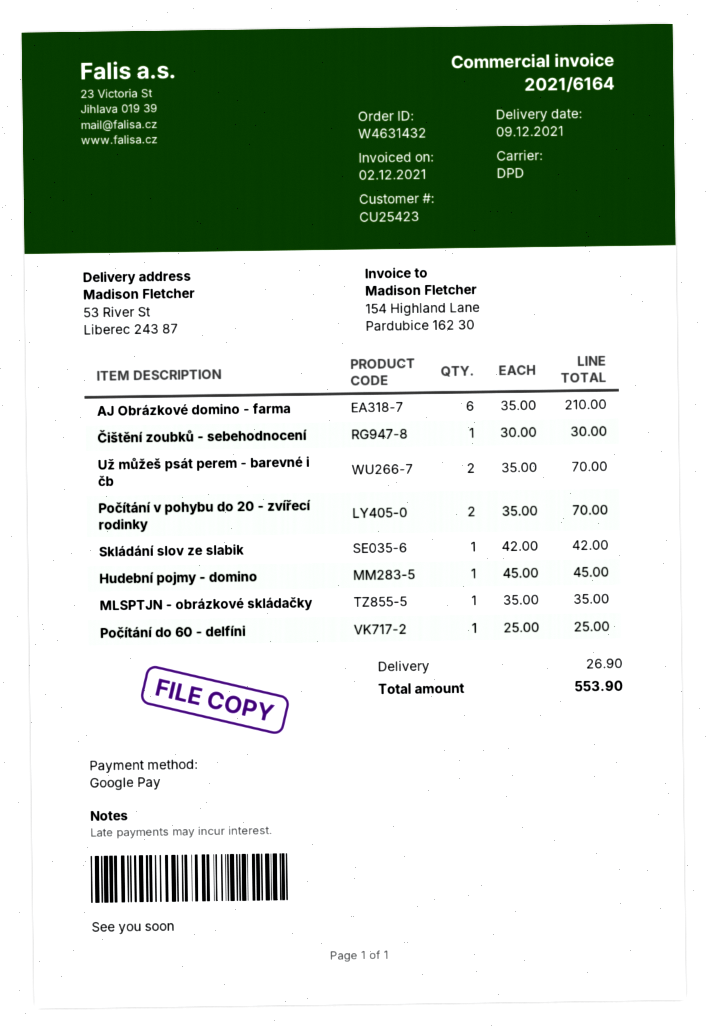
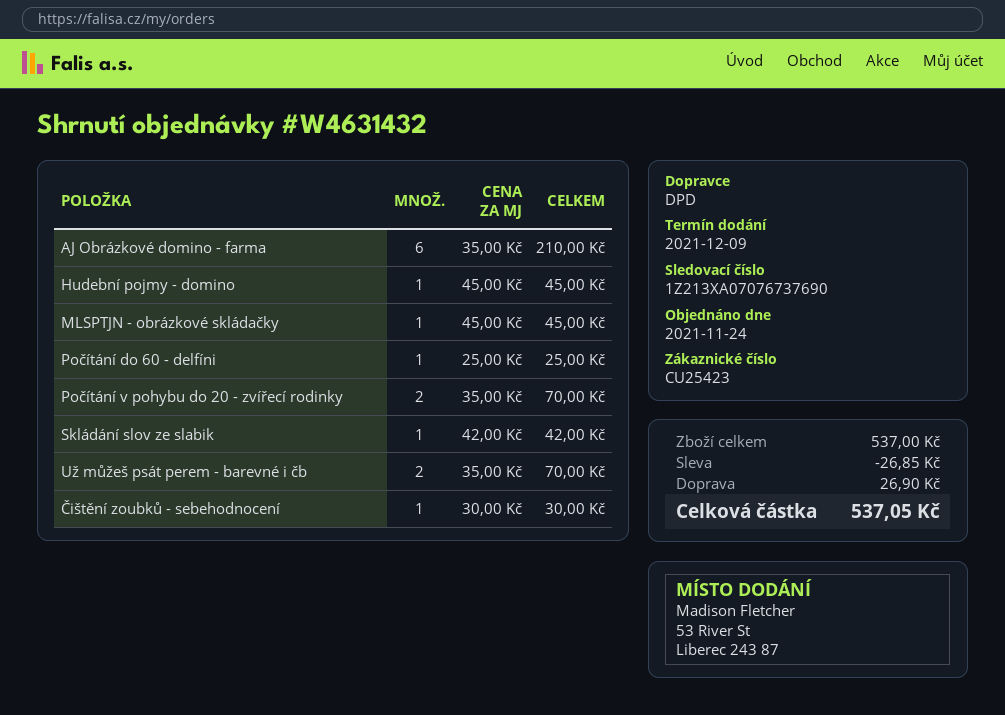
MLSPTJN - obrázkové skládačky: 1 x 35.00 = 35.00 -> 1 x 45.00 = 45.00
discount: none -> 26.85
total: 553.90 -> 537.05

